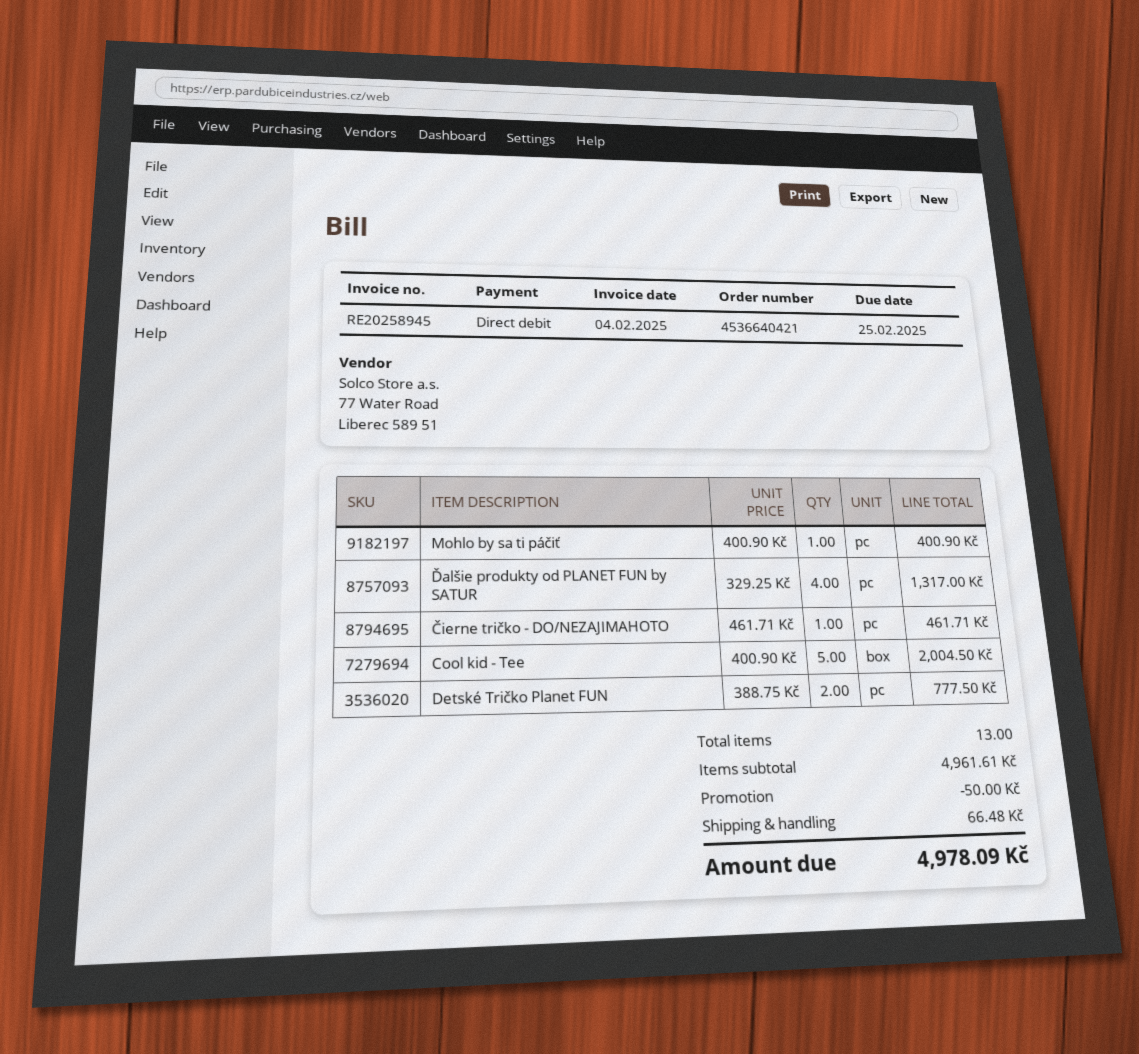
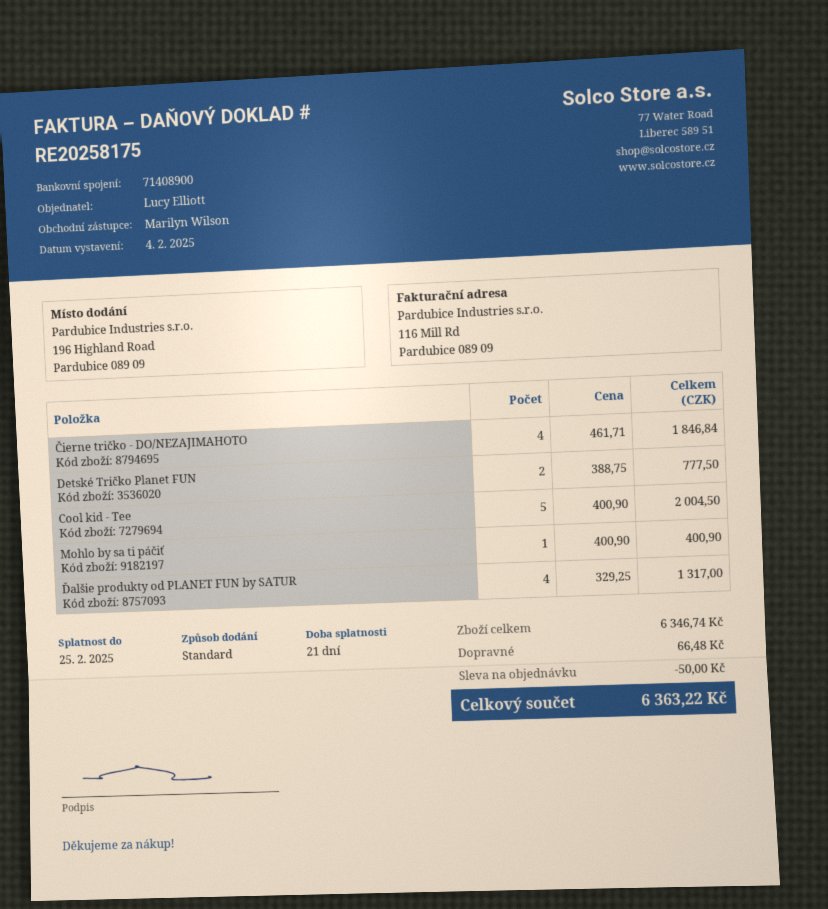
invoice number: RE20258945 -> RE20258175
Čierne tričko - DO/NEZAJIMAHOTO: 1 x 461.71 = 461.71 -> 4 x 461.71 = 1846.84
subtotal: 4961.61 -> 6346.74
total: 4978.09 -> 6363.22

